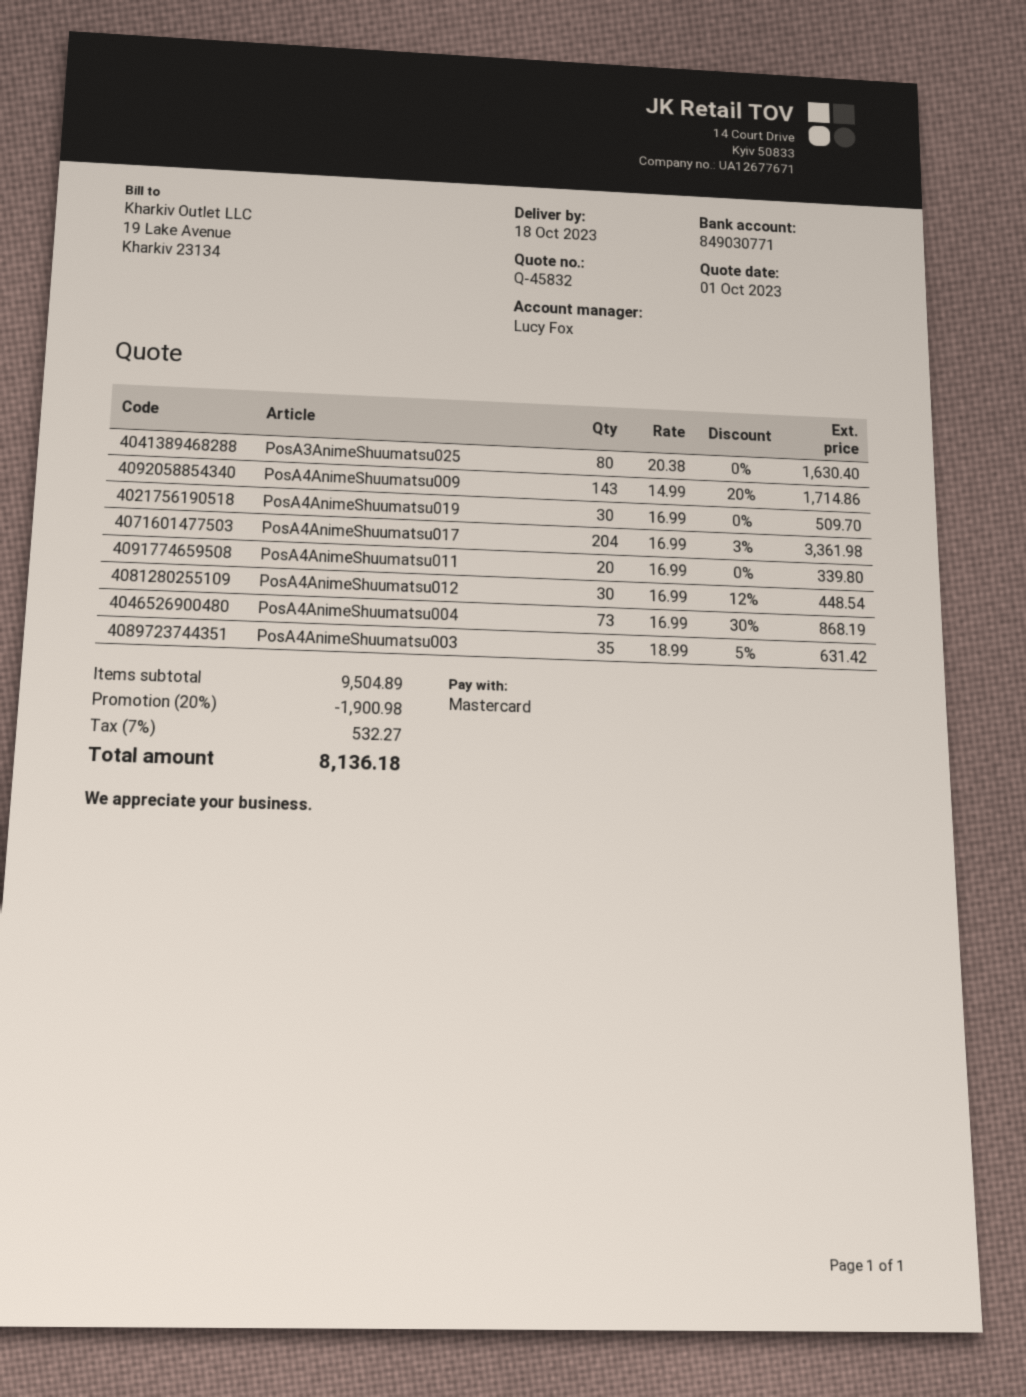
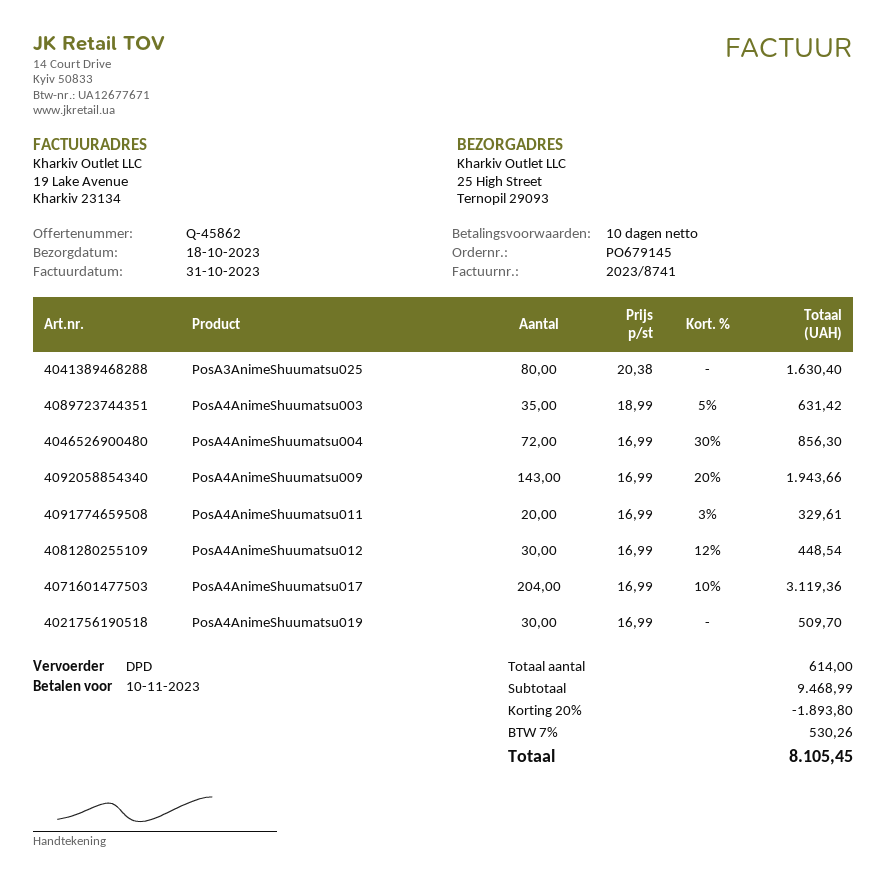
quote number: Q-45832 -> Q-45862
PosА4AnimeShuumatsu009: 143 x 14.99 - 20% = 1714.86 -> 143 x 16.99 - 20% = 1943.66
PosА4AnimeShuumatsu017: 204 x 16.99 - 3% = 3361.98 -> 204 x 16.99 - 10% = 3119.36
PosА4AnimeShuumatsu011: 20 x 16.99 = 339.80 -> 20 x 16.99 - 3% = 329.61
PosА4AnimeShuumatsu004: 73 x 16.99 - 30% = 868.19 -> 72 x 16.99 - 30% = 856.30
subtotal: 9504.89 -> 9468.99
discount: 20% = 1900.98 -> 20% = 1893.80
tax: 7% = 532.27 -> 7% = 530.26
total: 8136.18 -> 8105.45

